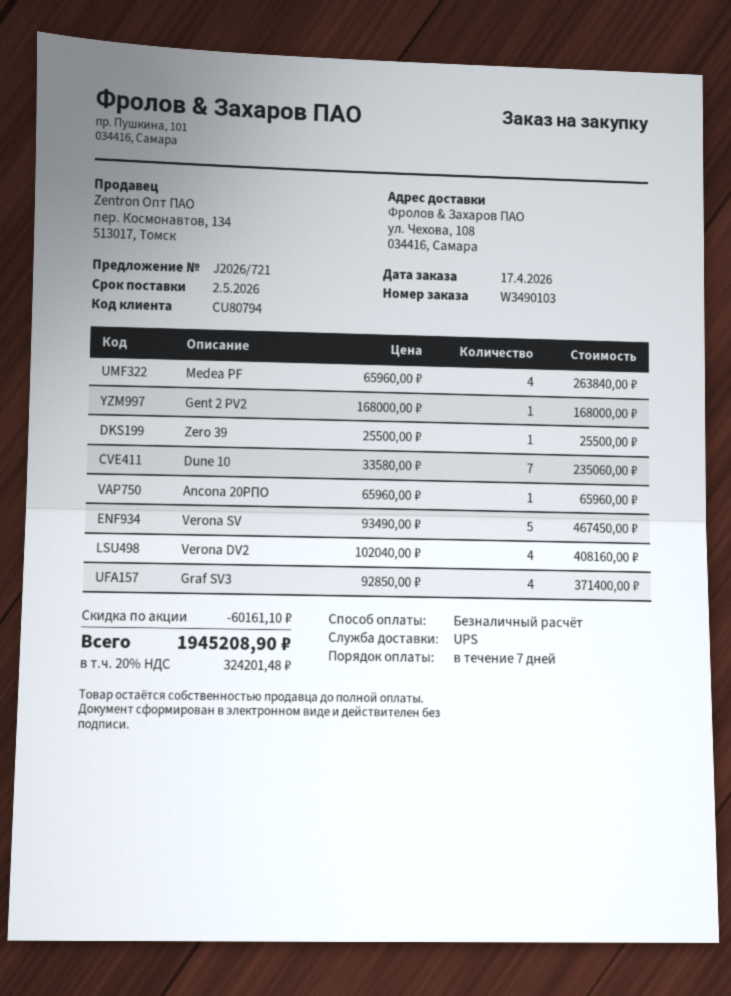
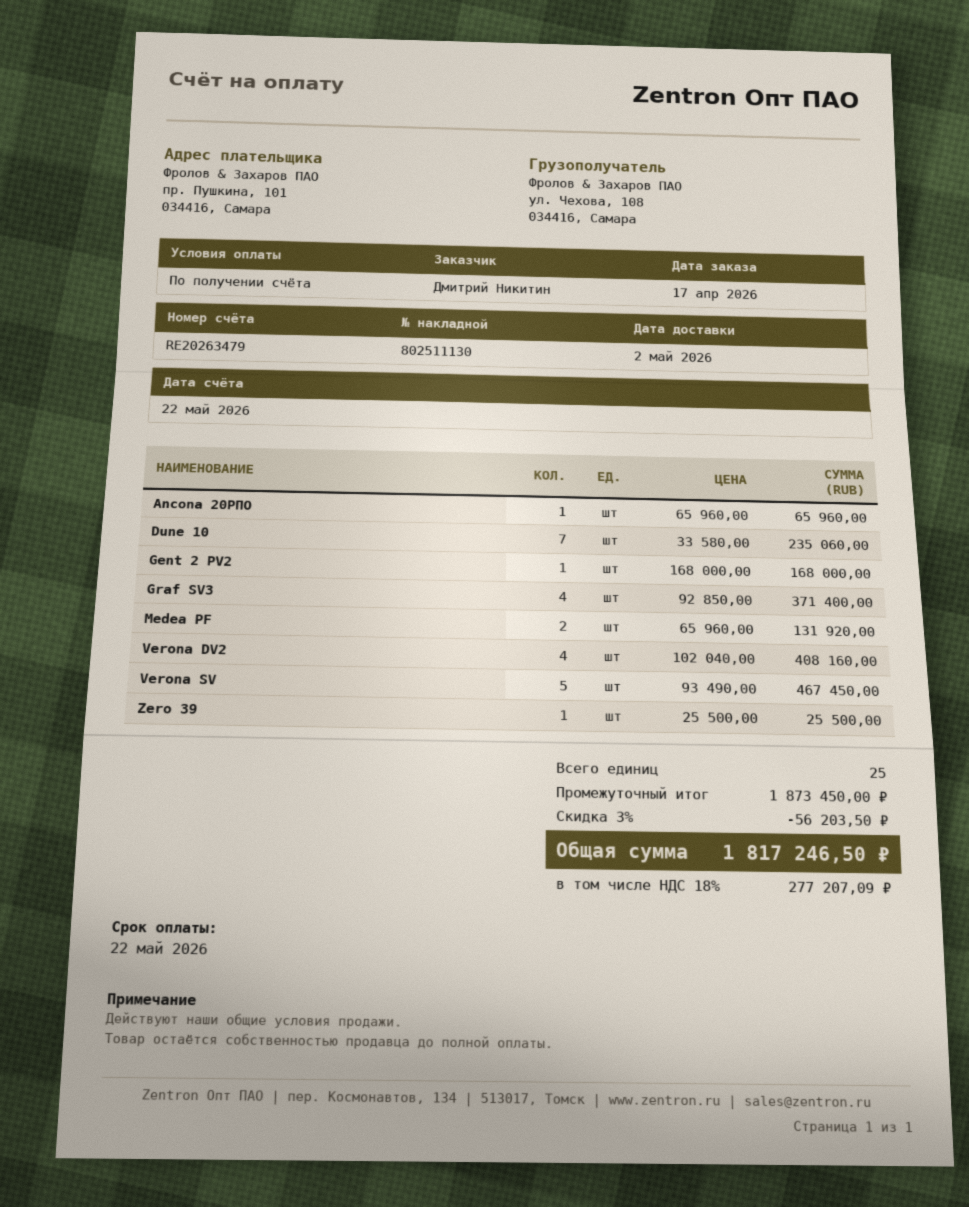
payment terms: 7 days -> on receipt
Medea PF: 4 x 65960.00 = 263840.00 -> 2 x 65960.00 = 131920.00
discount: 60161.10 -> 56203.50
tax: 20% = 324201.48 -> 18% = 277207.09
total: 1945208.90 -> 1817246.50

